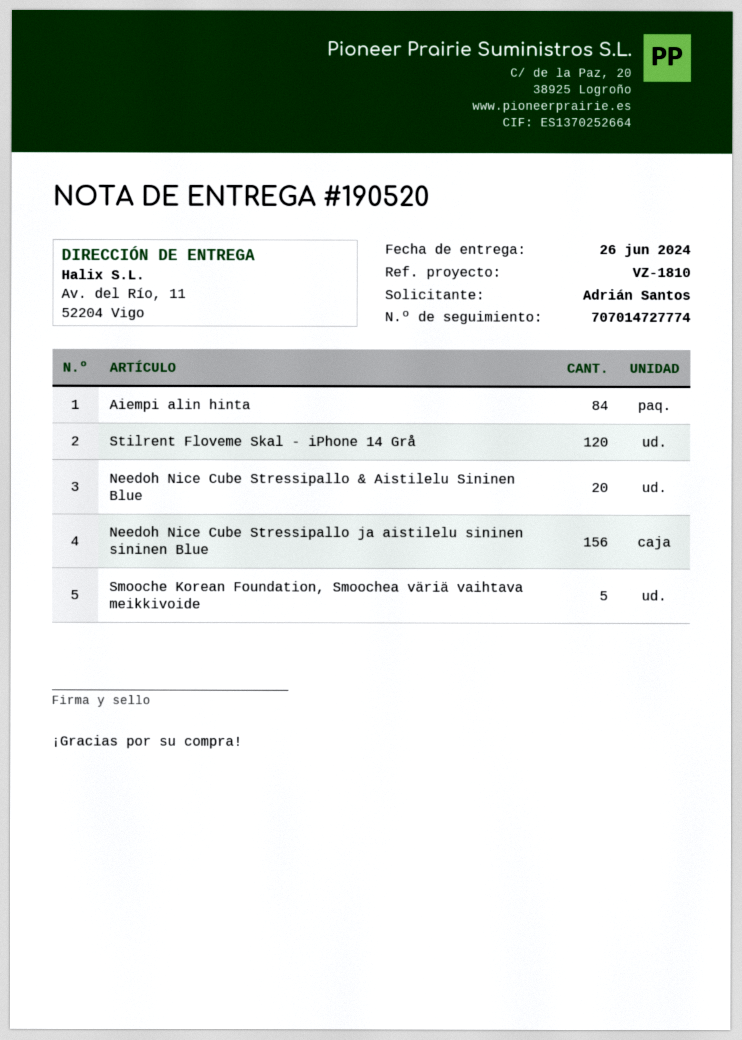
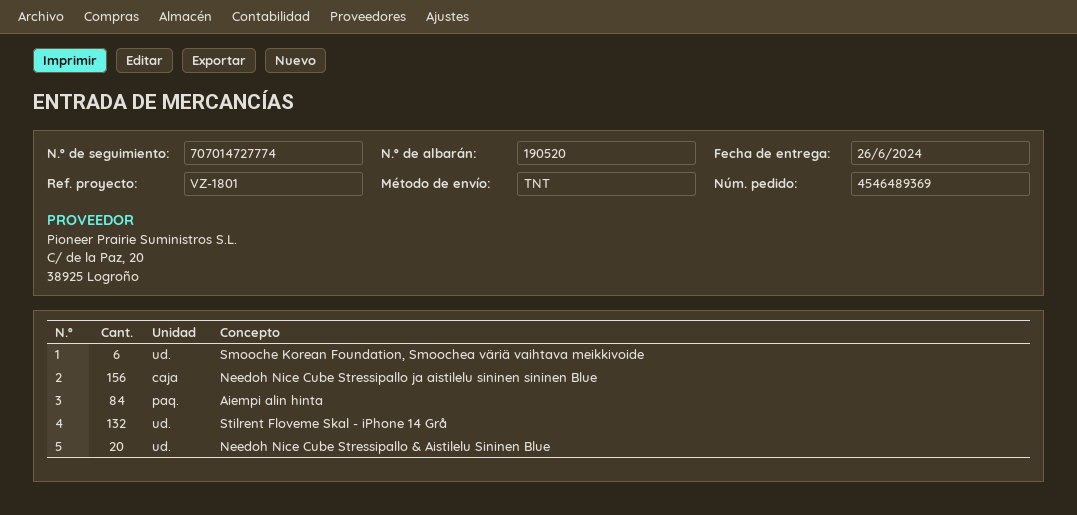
reference: VZ-1810 -> VZ-1801
Stilrent Floveme Skal - iPhone 14 Grå: 120 -> 132
Smooche Korean Foundation, Smoochea väriä vaihtava meikkivoide: 5 -> 6

